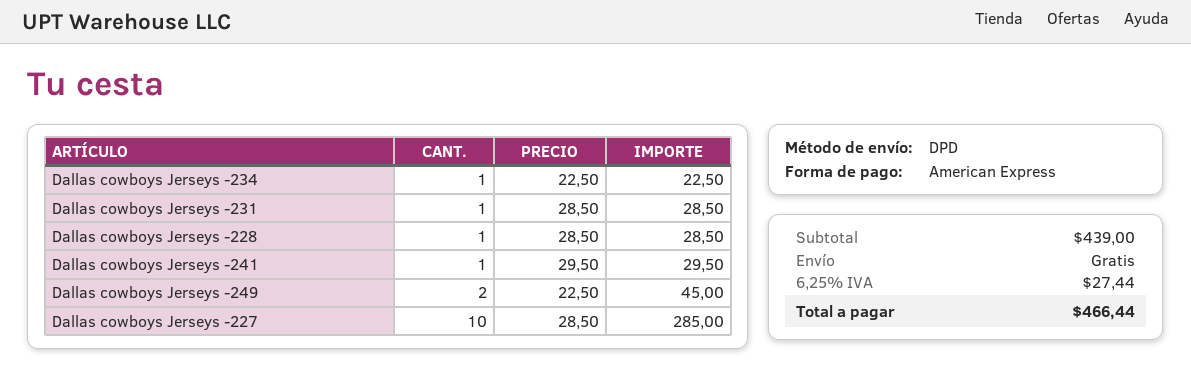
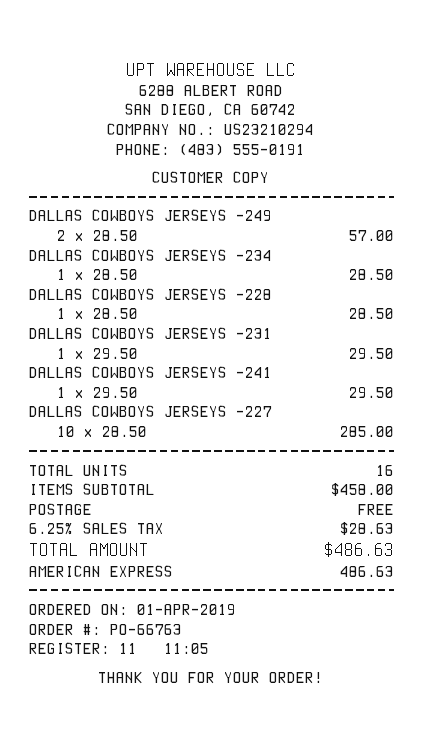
Dallas cowboys Jerseys -234: 1 x 22.50 = 22.50 -> 1 x 28.50 = 28.50
Dallas cowboys Jerseys -231: 1 x 28.50 = 28.50 -> 1 x 29.50 = 29.50
Dallas cowboys Jerseys -249: 2 x 22.50 = 45.00 -> 2 x 28.50 = 57.00
subtotal: 439.00 -> 458.00
tax: 6.25% = 27.44 -> 6.25% = 28.63
total: 466.44 -> 486.63

